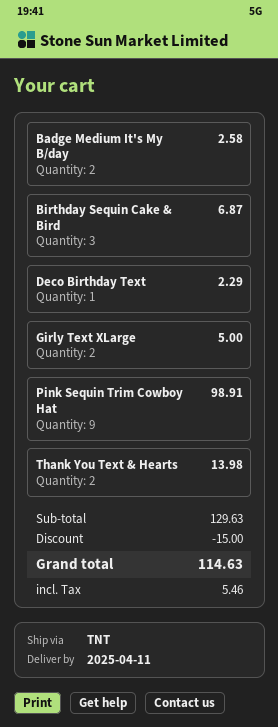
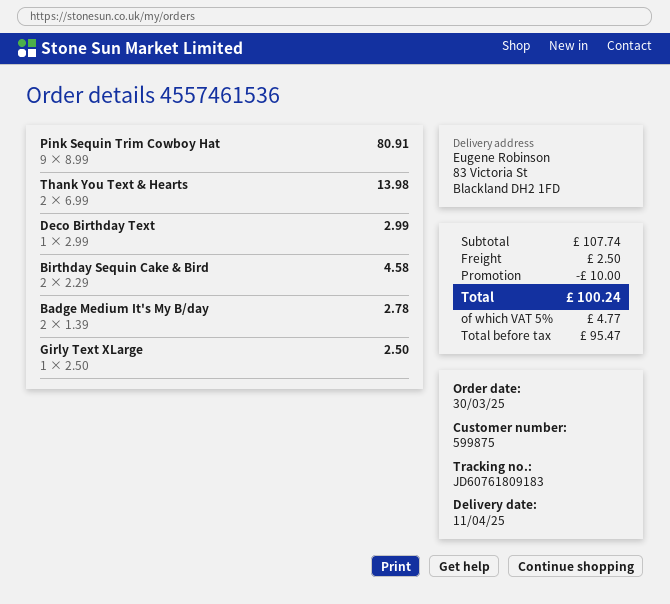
Badge Medium It's My B/day: 2 for 2.58 -> 2 for 2.78
Birthday Sequin Cake & Bird: 3 for 6.87 -> 2 for 4.58
Deco Birthday Text: 1 for 2.29 -> 1 for 2.99
Girly Text XLarge: 2 for 5.00 -> 1 for 2.50
Pink Sequin Trim Cowboy Hat: 9 for 98.91 -> 9 for 80.91
subtotal: 129.63 -> 107.74
discount: 15.00 -> 10.00
shipping: none -> 2.50
tax: 5.46 -> 4.77
total: 114.63 -> 100.24

